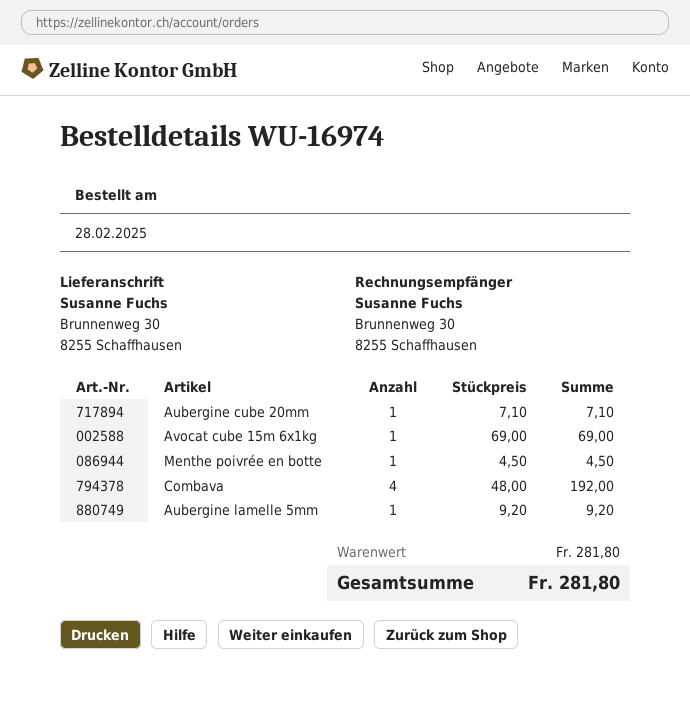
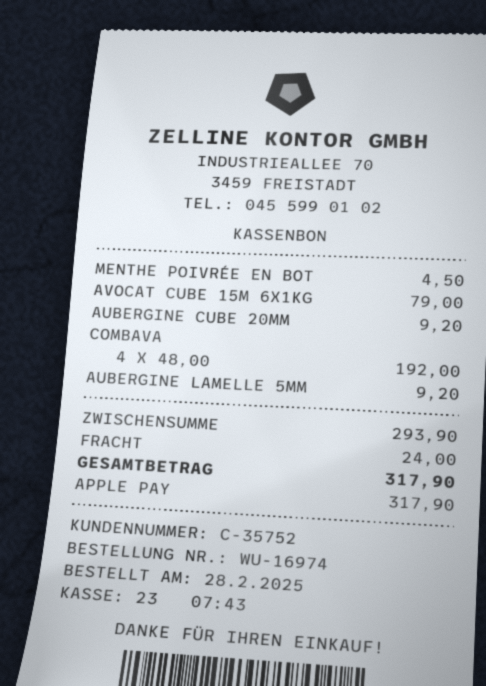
Aubergine cube 20mm: 1 x 7.10 = 7.10 -> 1 x 9.20 = 9.20
Avocat cube 15m 6x1kg: 1 x 69.00 = 69.00 -> 1 x 79.00 = 79.00
subtotal: 281.80 -> 293.90
shipping: none -> 24.00
total: 281.80 -> 317.90

